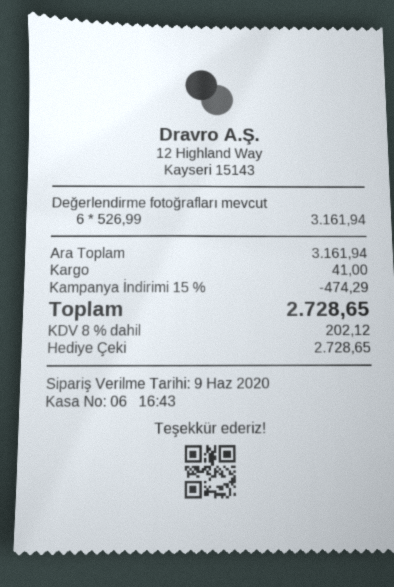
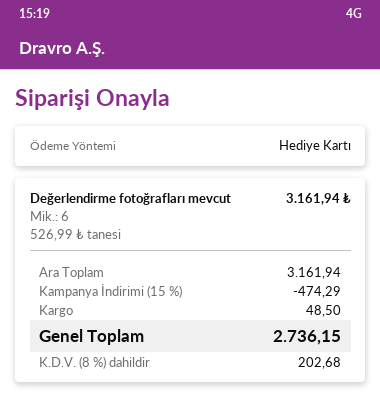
shipping: 41.00 -> 48.50
tax: 8% = 202.12 -> 8% = 202.68
total: 2728.65 -> 2736.15

